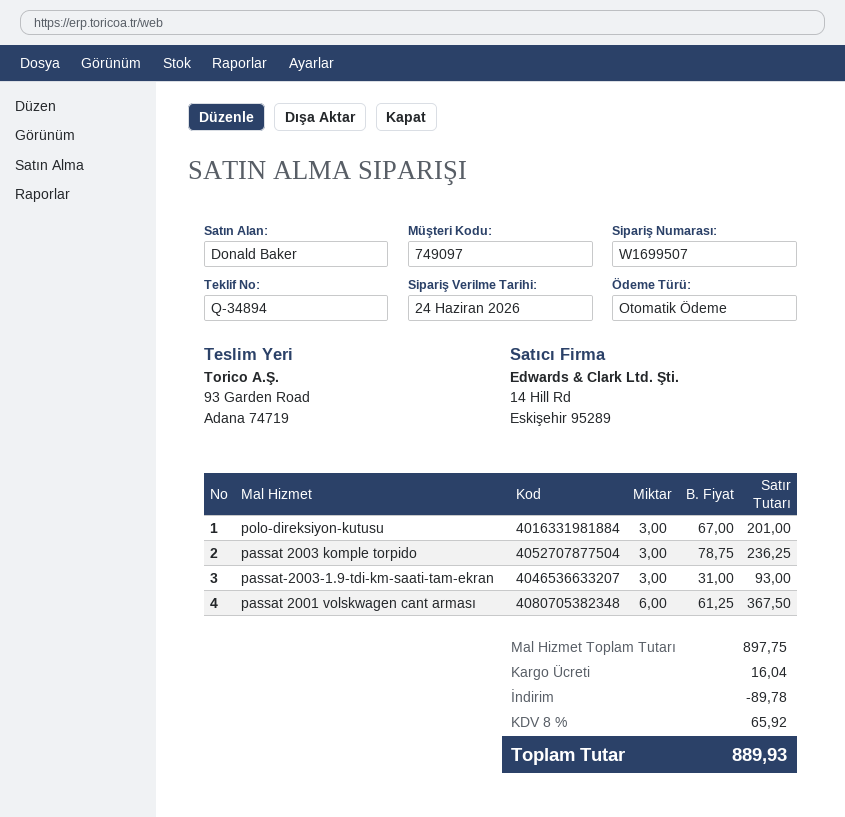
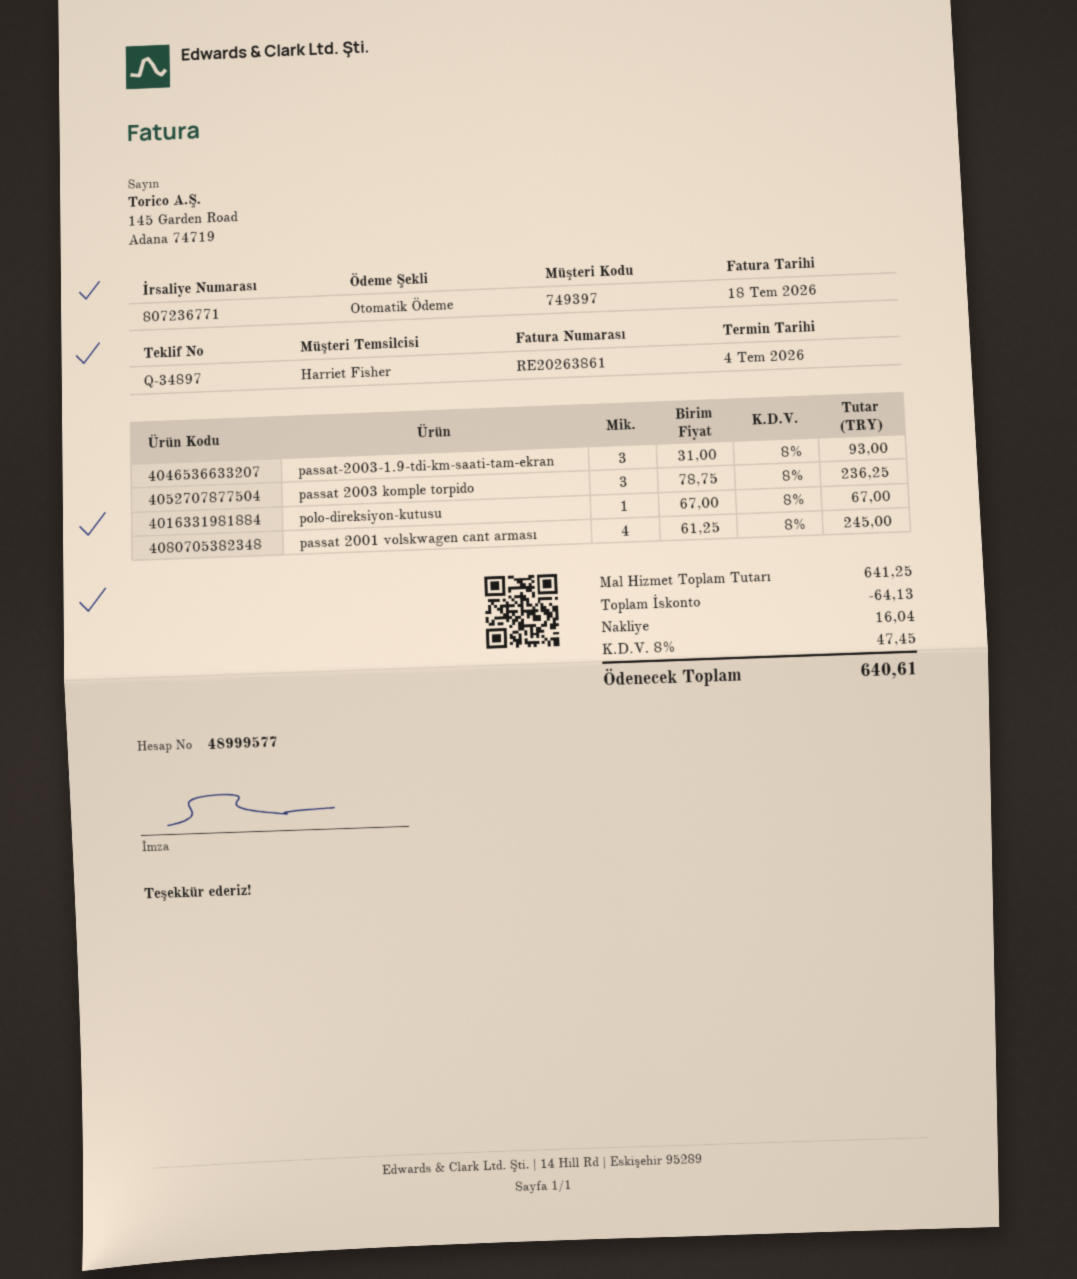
quote number: Q-34894 -> Q-34897
customer number: 749097 -> 749397
polo-direksiyon-kutusu: 3 x 67.00 = 201.00 -> 1 x 67.00 = 67.00
passat 2001 volskwagen cant arması: 6 x 61.25 = 367.50 -> 4 x 61.25 = 245.00
subtotal: 897.75 -> 641.25
discount: 89.78 -> 64.13
tax: 8% = 65.92 -> 8% = 47.45
total: 889.93 -> 640.61

